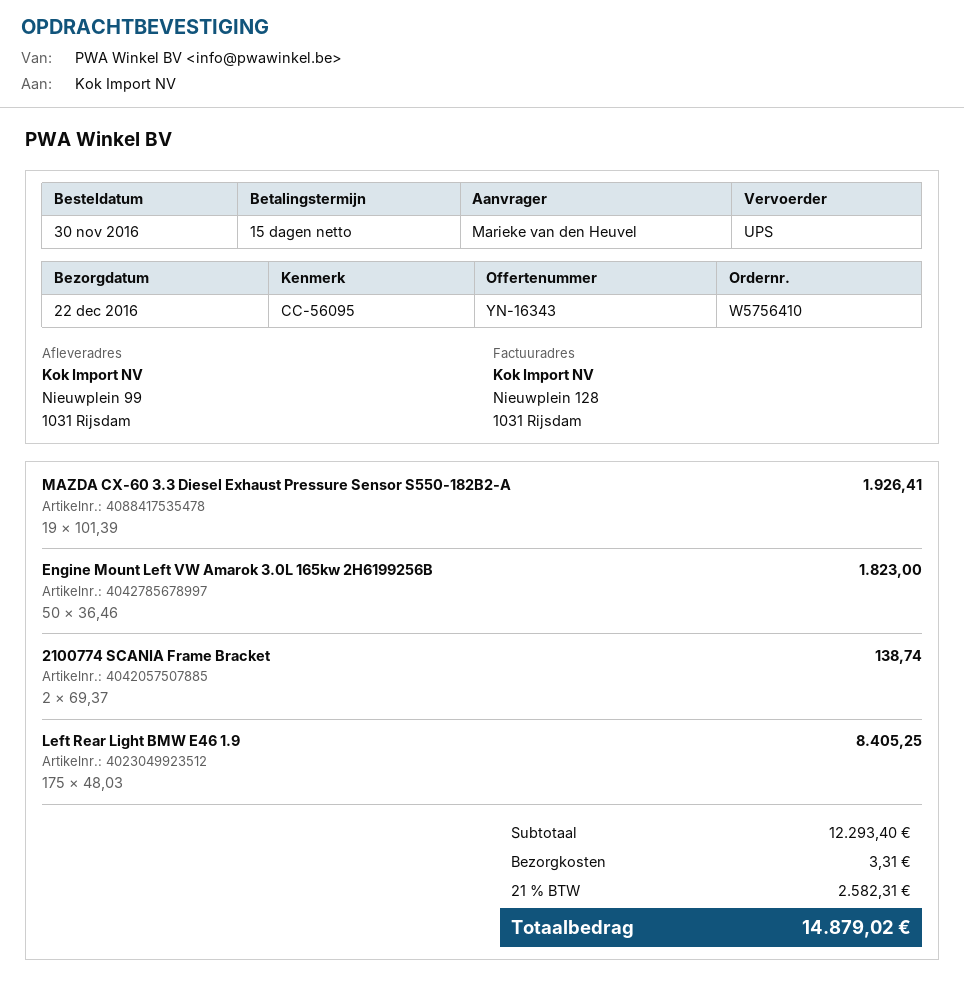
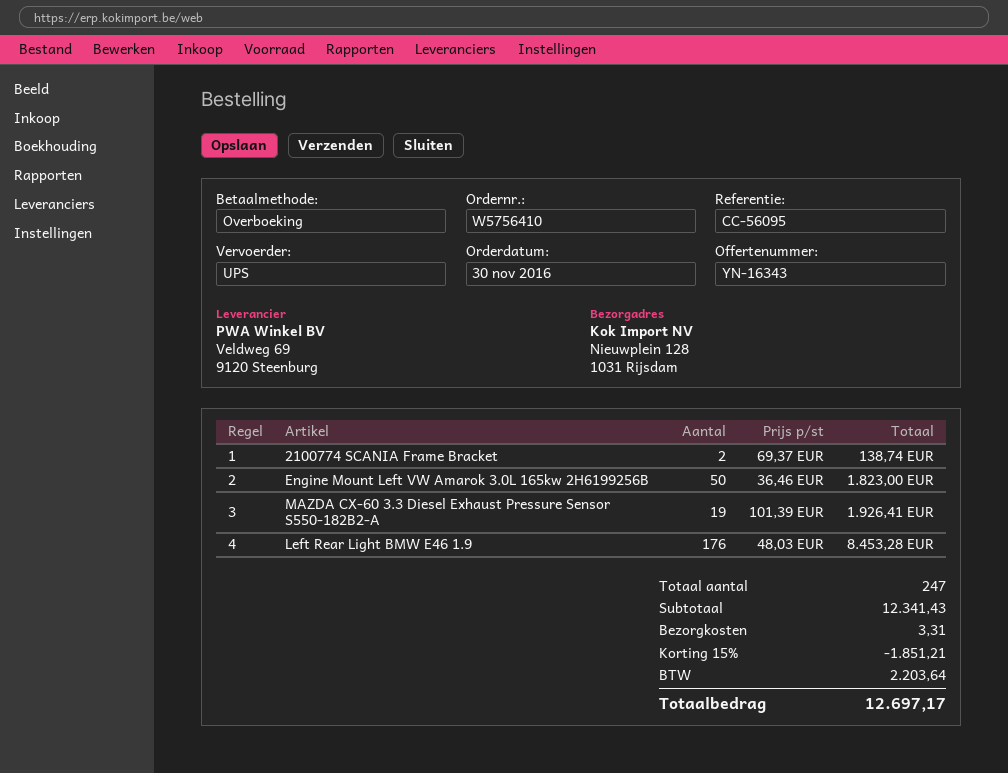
ship to: Nieuwplein 99, 1031 Rijsdam -> Nieuwplein 128, 1031 Rijsdam
Left Rear Light BMW E46 1.9: 175 x 48.03 = 8405.25 -> 176 x 48.03 = 8453.28
subtotal: 12293.40 -> 12341.43
discount: none -> 15% = 1851.21
tax: 2582.31 -> 2203.64
total: 14879.02 -> 12697.17

